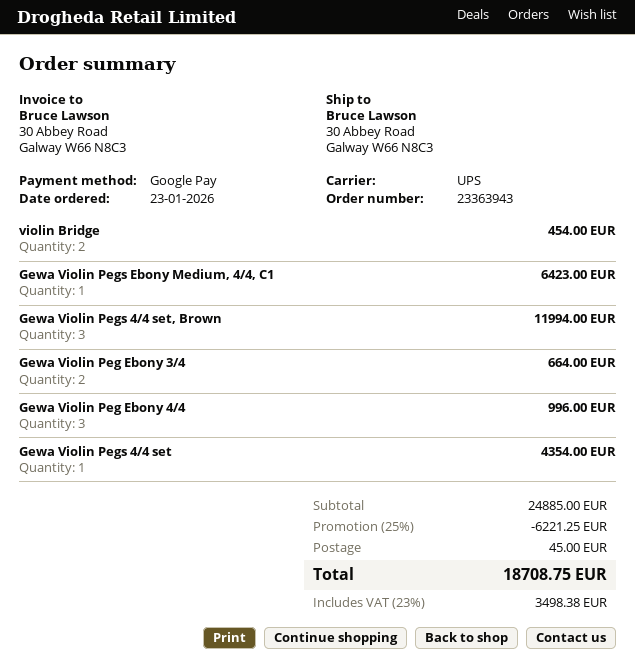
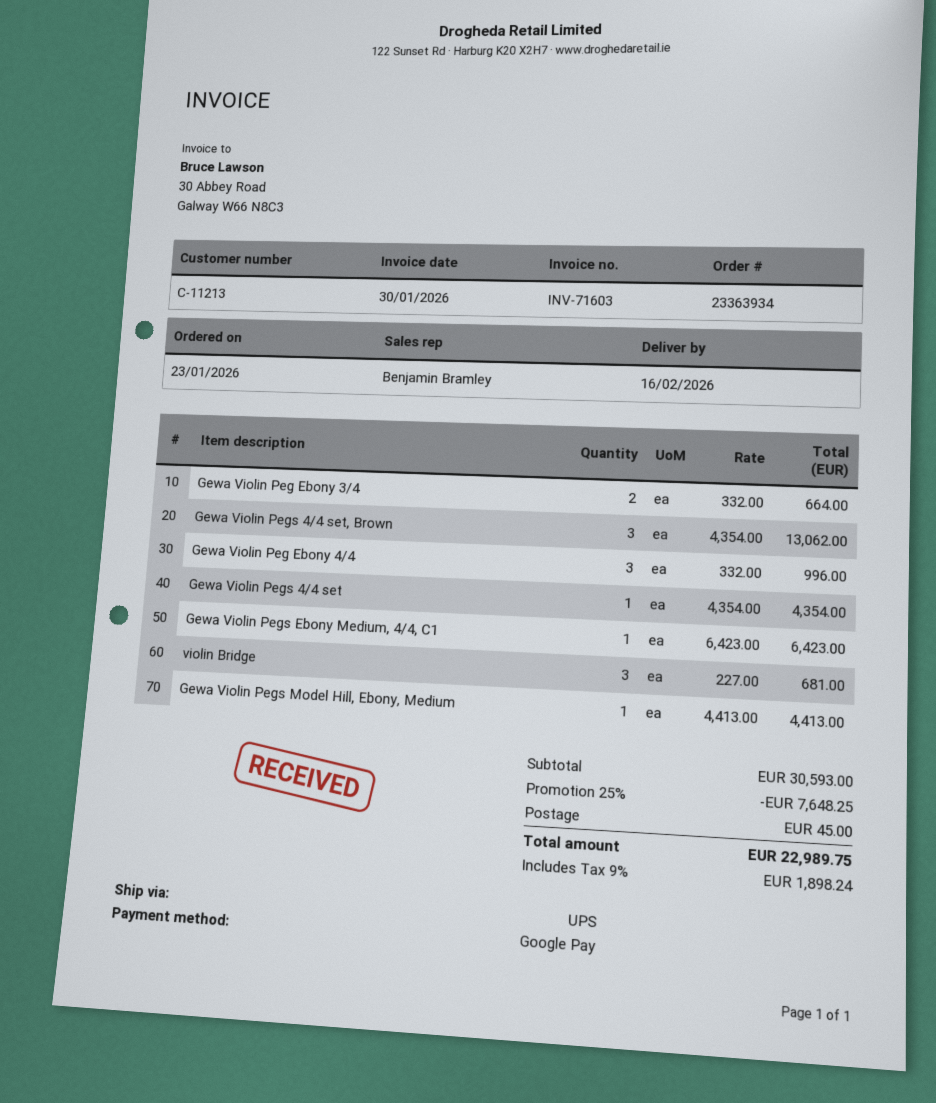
order number: 23363943 -> 23363934
violin Bridge: 2 for 454.00 -> 3 for 681.00
Gewa Violin Pegs 4/4 set, Brown: 3 for 11994.00 -> 3 for 13062.00
Gewa Violin Pegs Model Hill, Ebony, Medium: none -> 1 for 4413.00
subtotal: 24885.00 -> 30593.00
discount: 25% = 6221.25 -> 25% = 7648.25
tax: 23% = 3498.38 -> 9% = 1898.24
total: 18708.75 -> 22989.75

